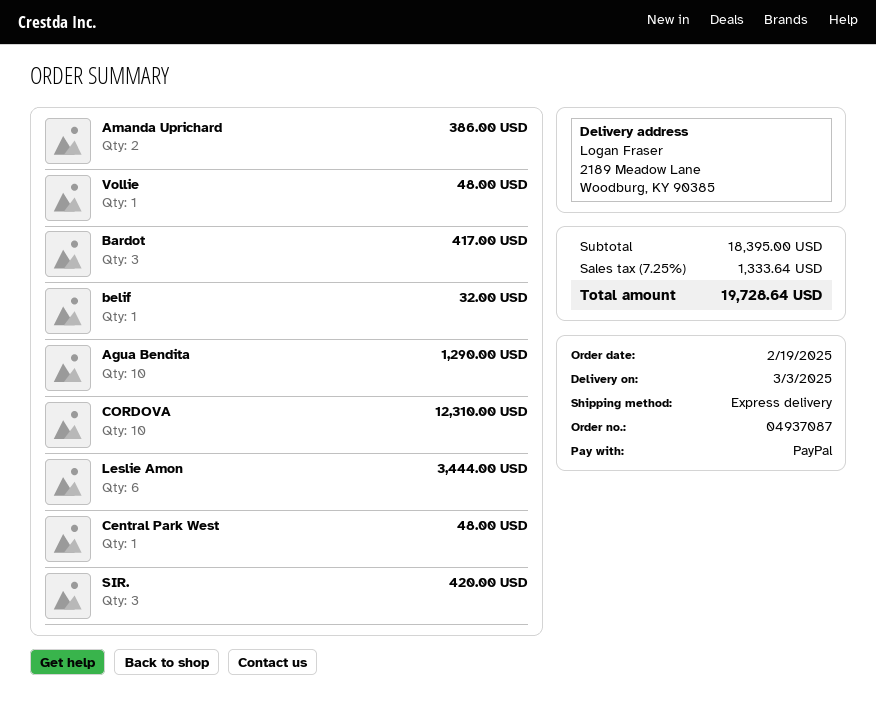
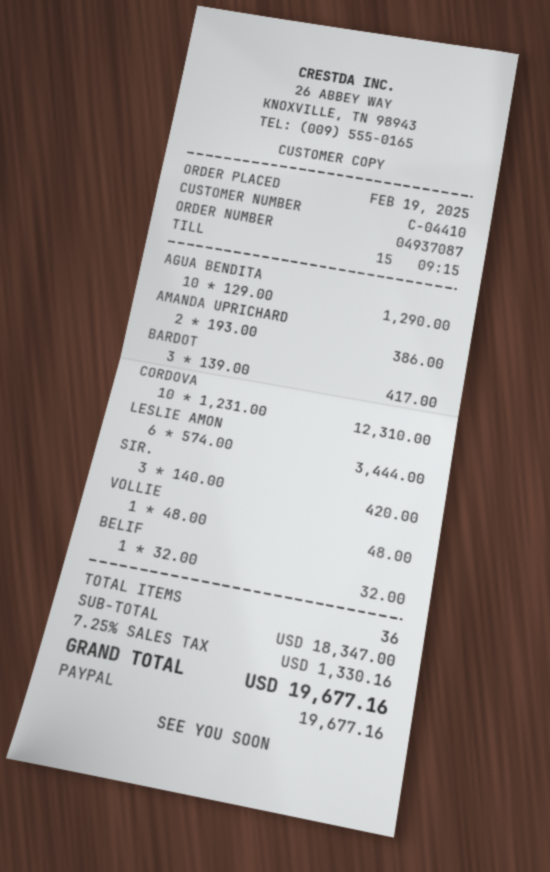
Central Park West: 1 for 48.00 -> none
subtotal: 18395.00 -> 18347.00
tax: 7.25% = 1333.64 -> 7.25% = 1330.16
total: 19728.64 -> 19677.16

